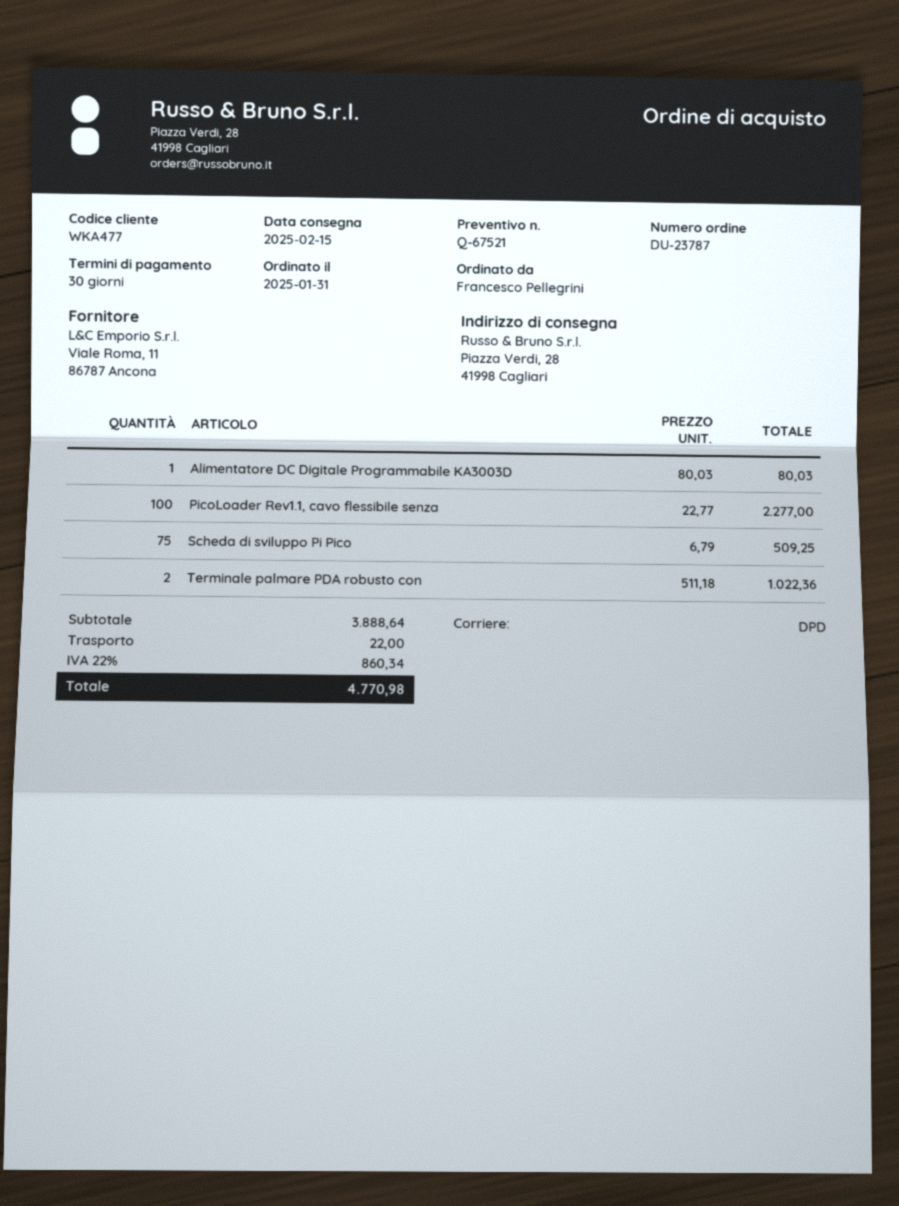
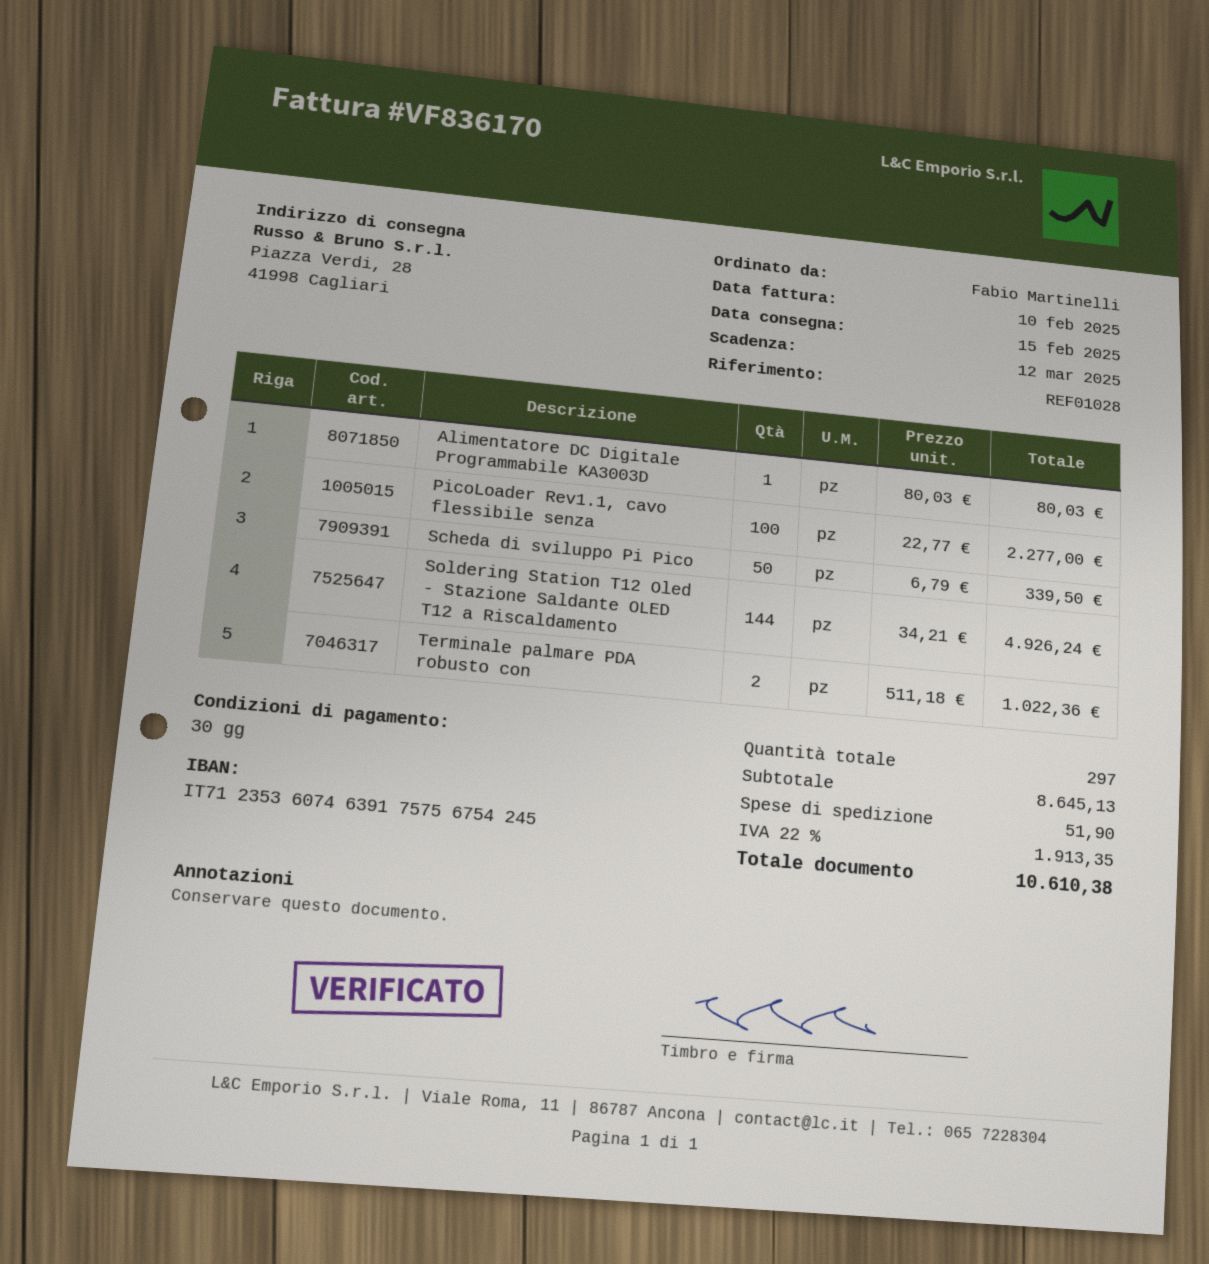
ordered by: Francesco Pellegrini -> Fabio Martinelli
Scheda di sviluppo Pi Pico: 75 x 6.79 = 509.25 -> 50 x 6.79 = 339.50
Soldering Station T12 Oled - Stazione Saldante OLED T12 a Riscaldamento: none -> 144 x 34.21 = 4926.24
subtotal: 3888.64 -> 8645.13
shipping: 22.00 -> 51.90
tax: 22% = 860.34 -> 22% = 1913.35
total: 4770.98 -> 10610.38

